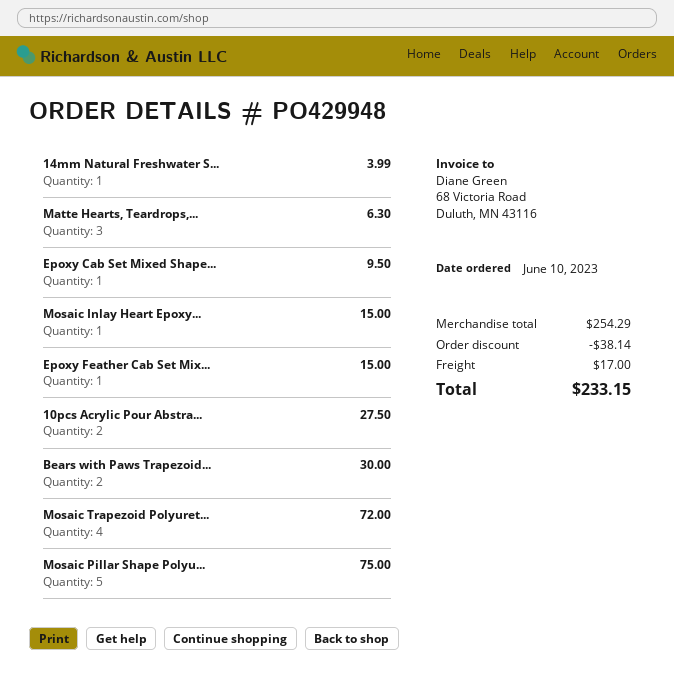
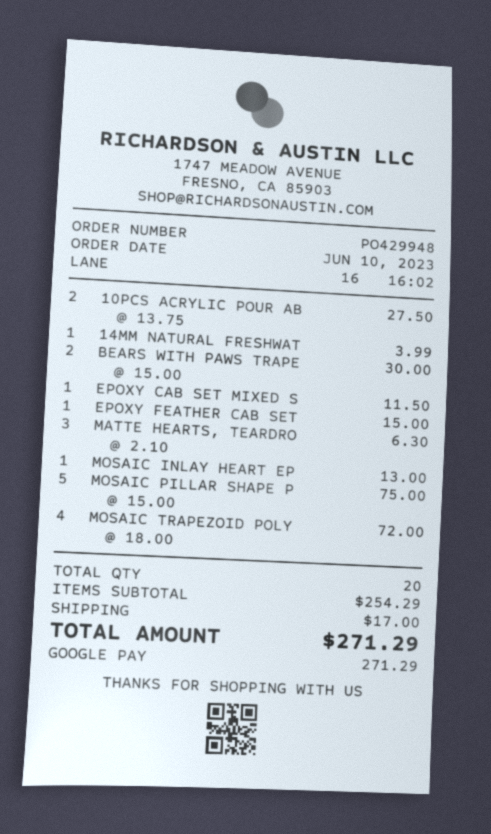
Epoxy Cab Set Mixed Shape...: 1 for 9.50 -> 1 for 11.50
Mosaic Inlay Heart Epoxy...: 1 for 15.00 -> 1 for 13.00
discount: 38.14 -> none
total: 233.15 -> 271.29

